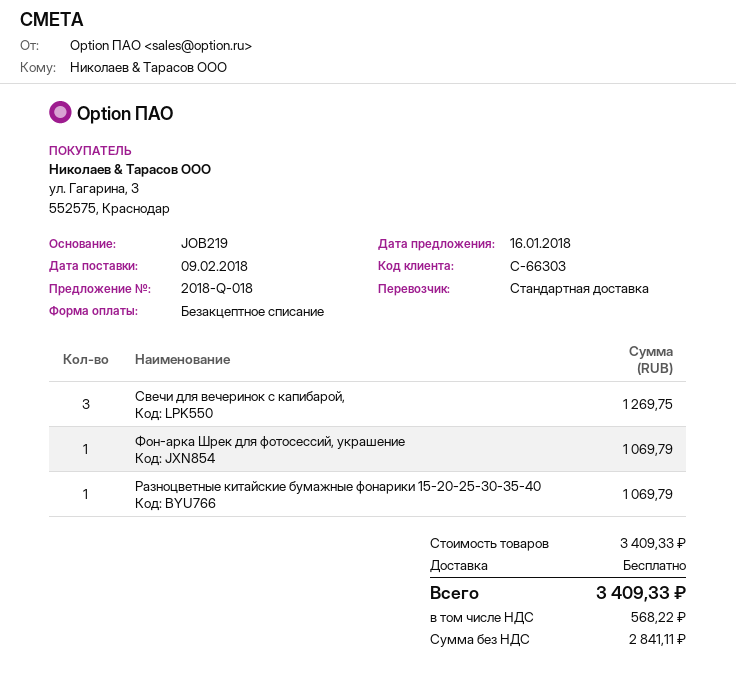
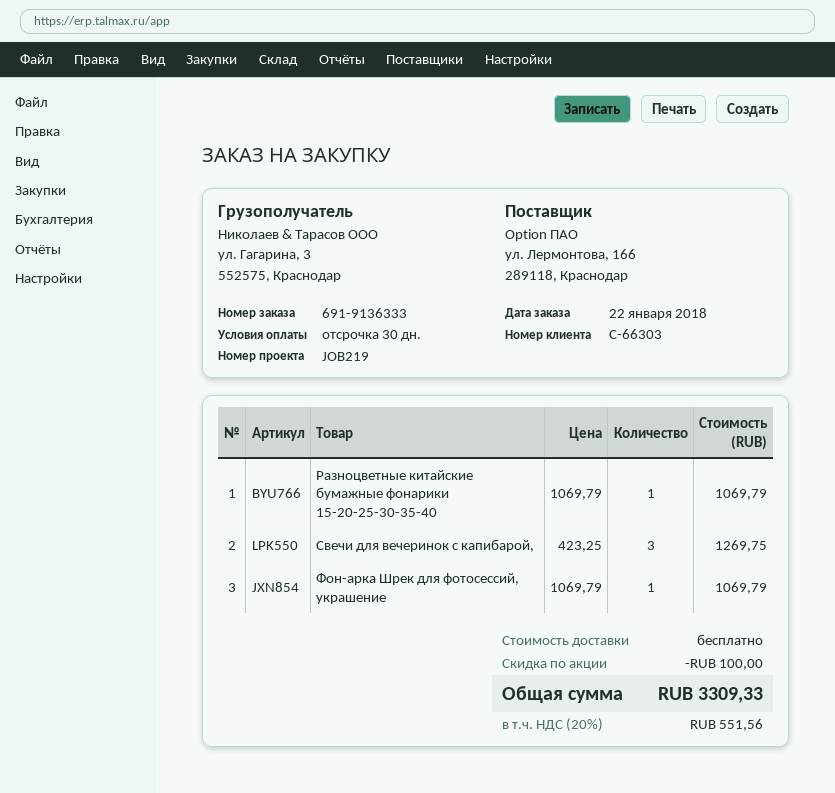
discount: none -> 100.00
tax: 568.22 -> 551.56
total: 3409.33 -> 3309.33

